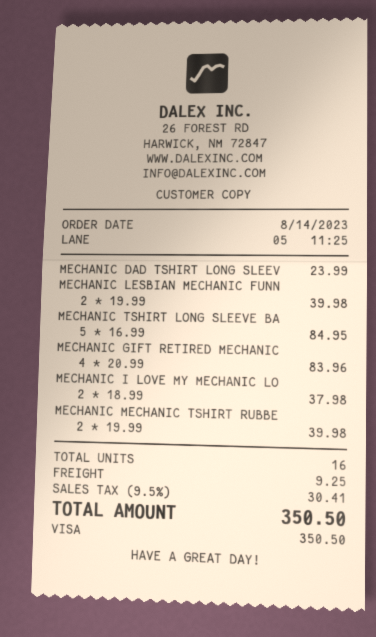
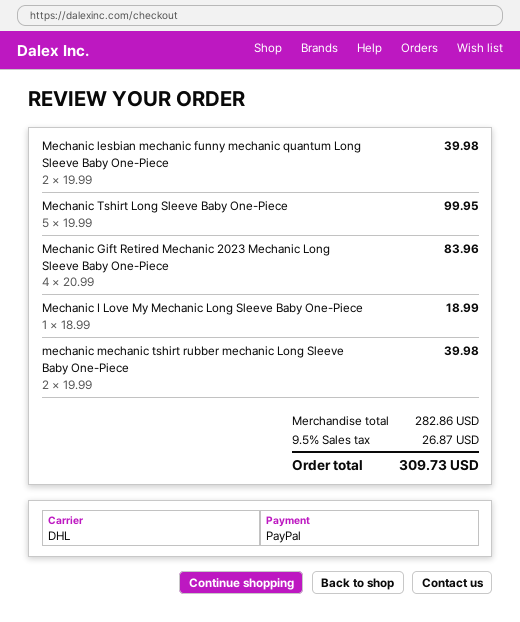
payment method: Visa -> PayPal
MECHANIC DAD TSHIRT LONG SLEEV: 1 x 23.99 = 23.99 -> none
MECHANIC TSHIRT LONG SLEEVE BA: 5 x 16.99 = 84.95 -> 5 x 19.99 = 99.95
MECHANIC I LOVE MY MECHANIC LO: 2 x 18.99 = 37.98 -> 1 x 18.99 = 18.99
shipping: 9.25 -> none
tax: 9.5% = 30.41 -> 9.5% = 26.87
total: 350.50 -> 309.73

